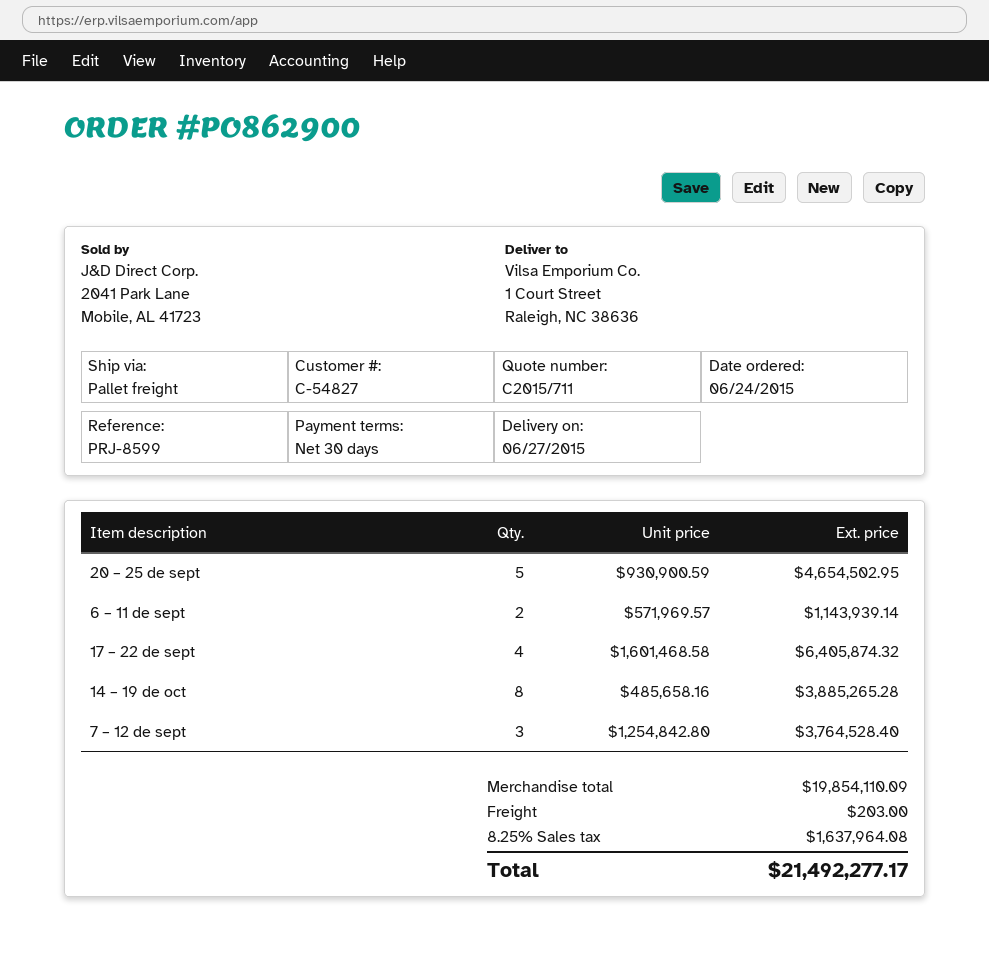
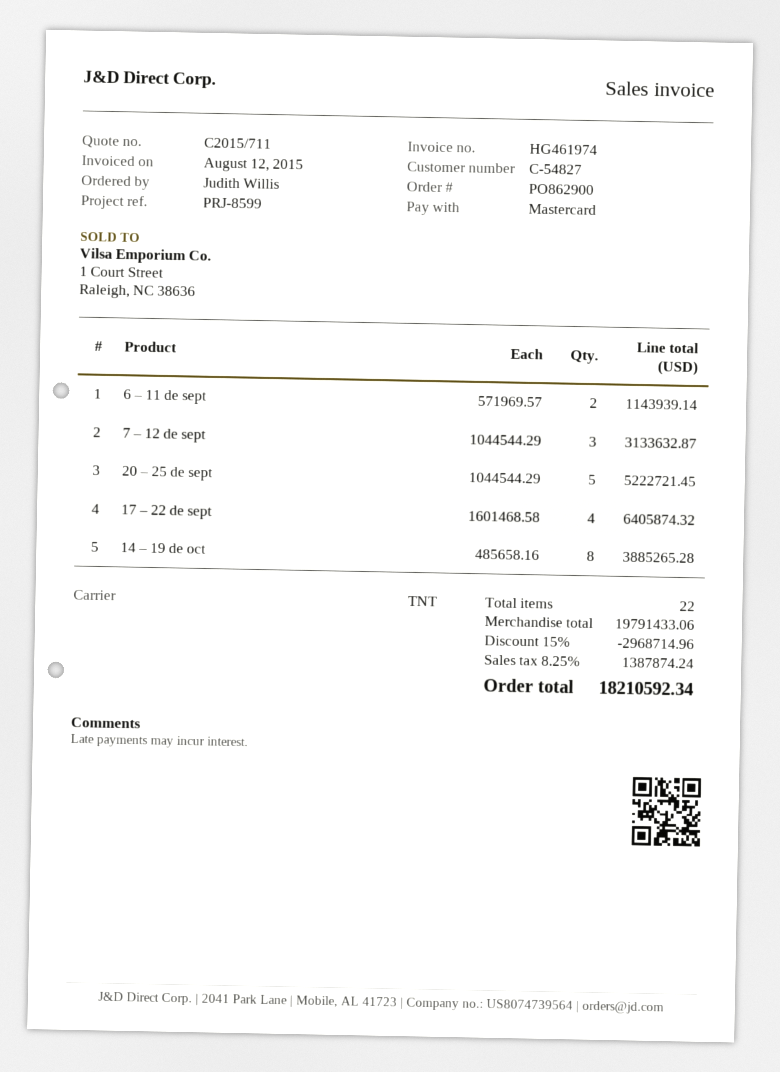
shipping method: pallet freight -> TNT
20 – 25 de sept: 5 x 930900.59 = 4654502.95 -> 5 x 1044544.29 = 5222721.45
7 – 12 de sept: 3 x 1254842.80 = 3764528.40 -> 3 x 1044544.29 = 3133632.87
subtotal: 19854110.09 -> 19791433.06
discount: none -> 15% = 2968714.96
shipping: 203.00 -> none
tax: 8.25% = 1637964.08 -> 8.25% = 1387874.24
total: 21492277.17 -> 18210592.34

